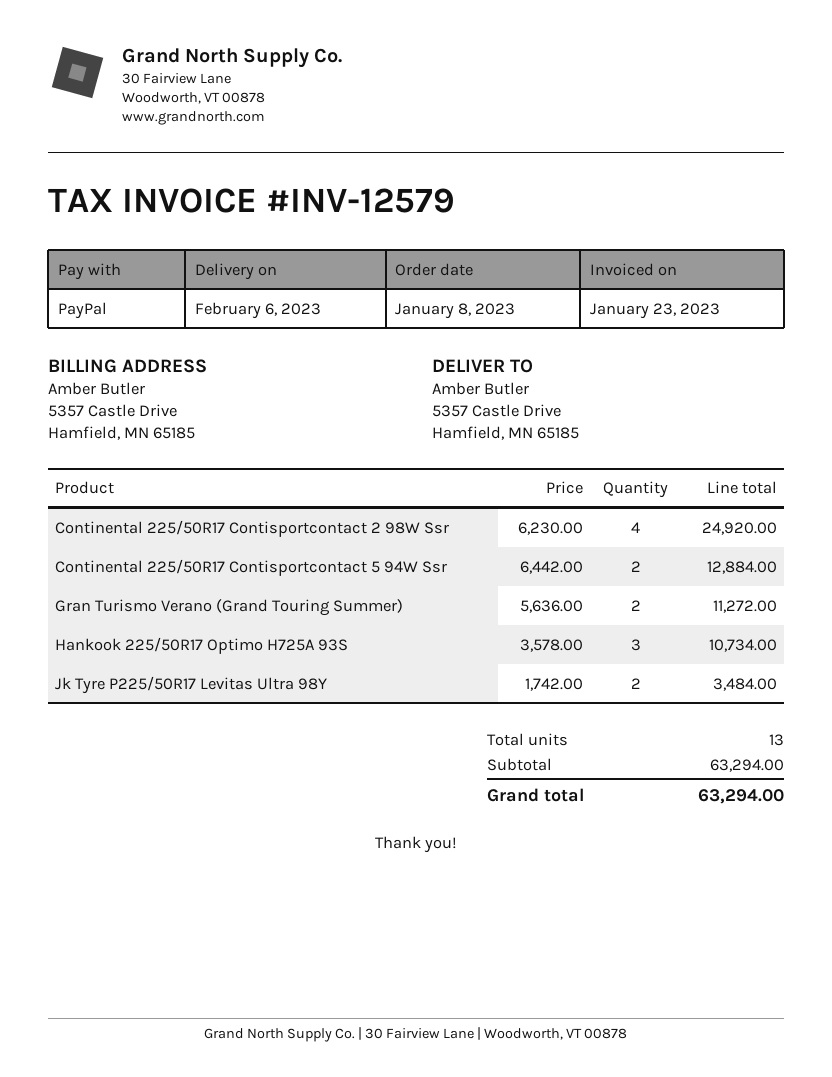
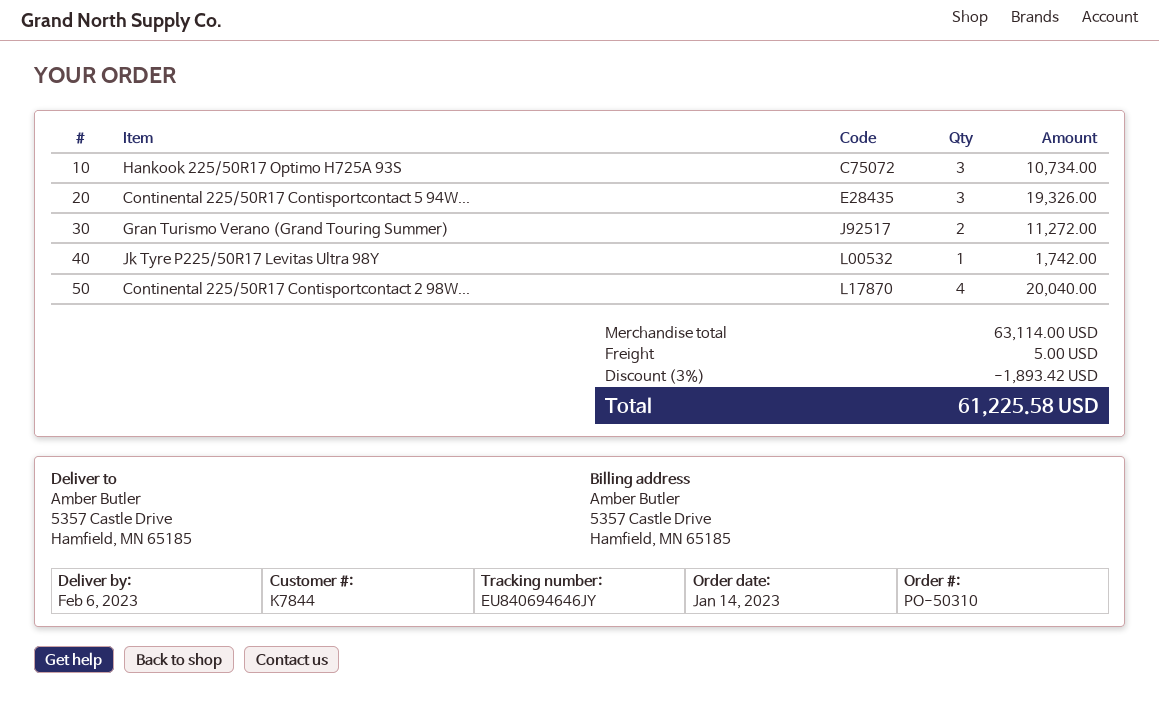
order date: 2023-01-08 -> 2023-01-14
Continental 225/50R17 Contisportcontact 2 98W Ssr: 4 for 24920.00 -> 4 for 20040.00
Continental 225/50R17 Contisportcontact 5 94W Ssr: 2 for 12884.00 -> 3 for 19326.00
Jk Tyre P225/50R17 Levitas Ultra 98Y: 2 for 3484.00 -> 1 for 1742.00
subtotal: 63294.00 -> 63114.00
discount: none -> 3% = 1893.42
shipping: none -> 5.00
total: 63294.00 -> 61225.58

